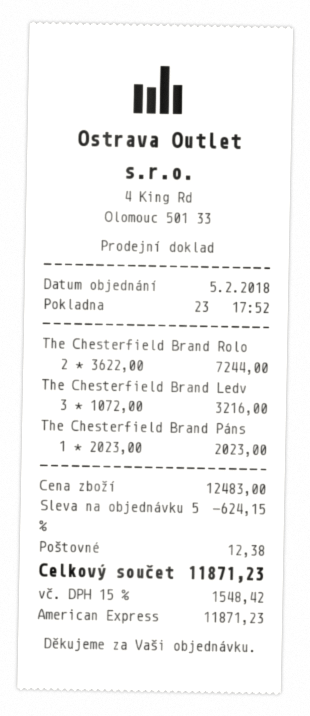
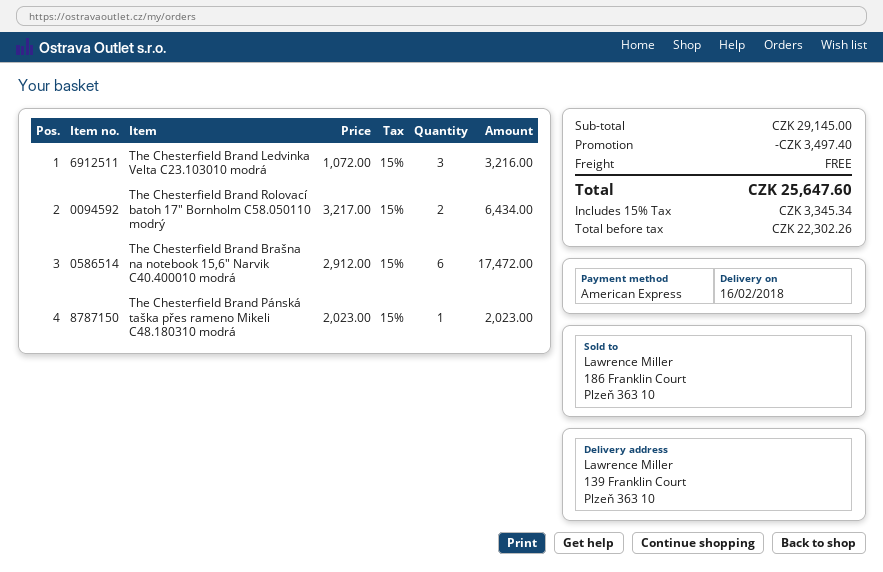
The Chesterfield Brand Rolo: 2 x 3622.00 = 7244.00 -> 2 x 3217.00 = 6434.00
The Chesterfield Brand Brašna na notebook 15,6" Narvik C40.400010 modrá: none -> 6 x 2912.00 = 17472.00
subtotal: 12483.00 -> 29145.00
discount: 624.15 -> 3497.40
shipping: 12.38 -> 0.00
tax: 15% = 1548.42 -> 15% = 3345.34
total: 11871.23 -> 25647.60

